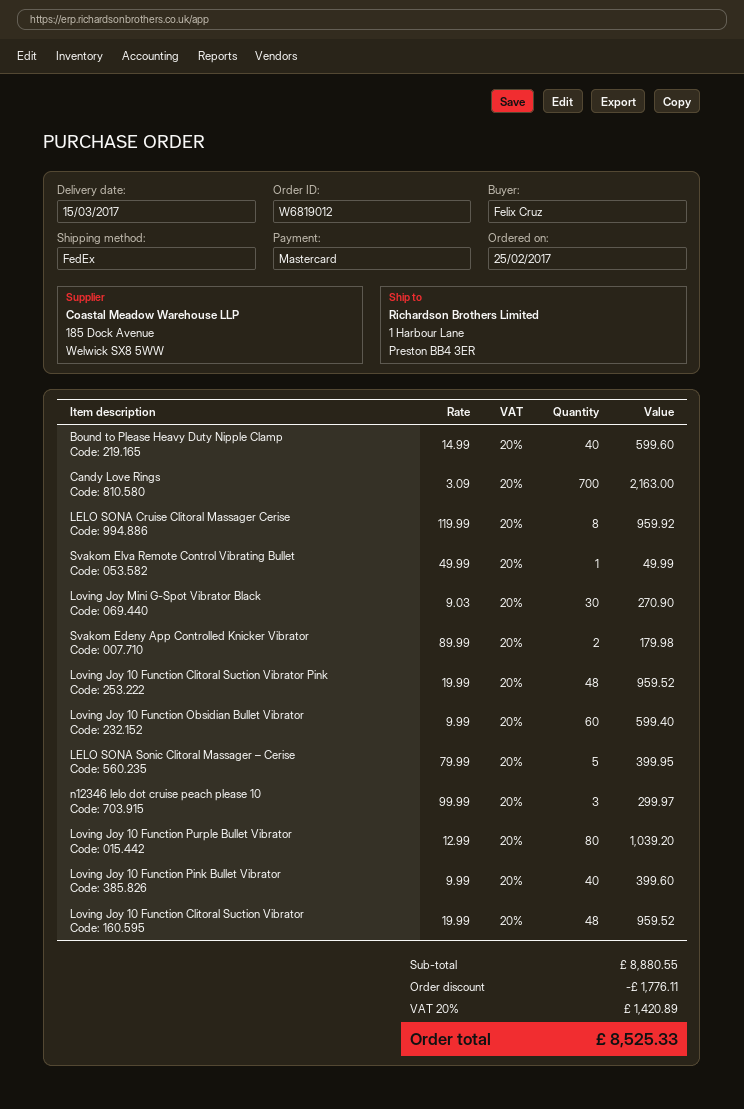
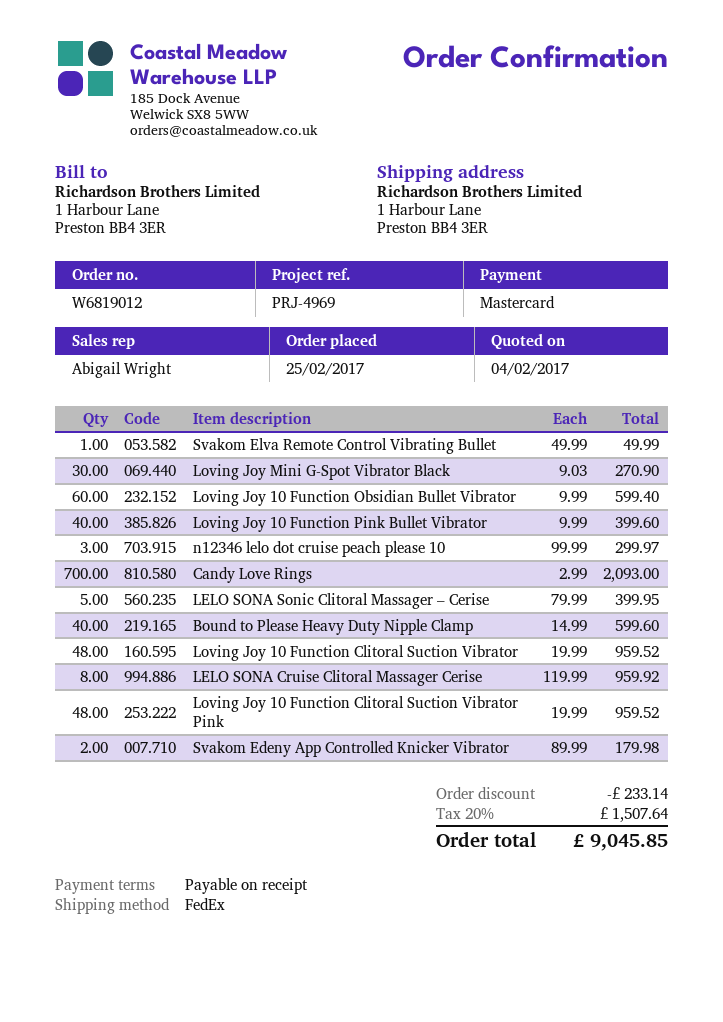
Candy Love Rings: 700 x 3.09 = 2163.00 -> 700 x 2.99 = 2093.00
Loving Joy 10 Function Purple Bullet Vibrator: 80 x 12.99 = 1039.20 -> none
discount: 1776.11 -> 233.14
tax: 20% = 1420.89 -> 20% = 1507.64
total: 8525.33 -> 9045.85

